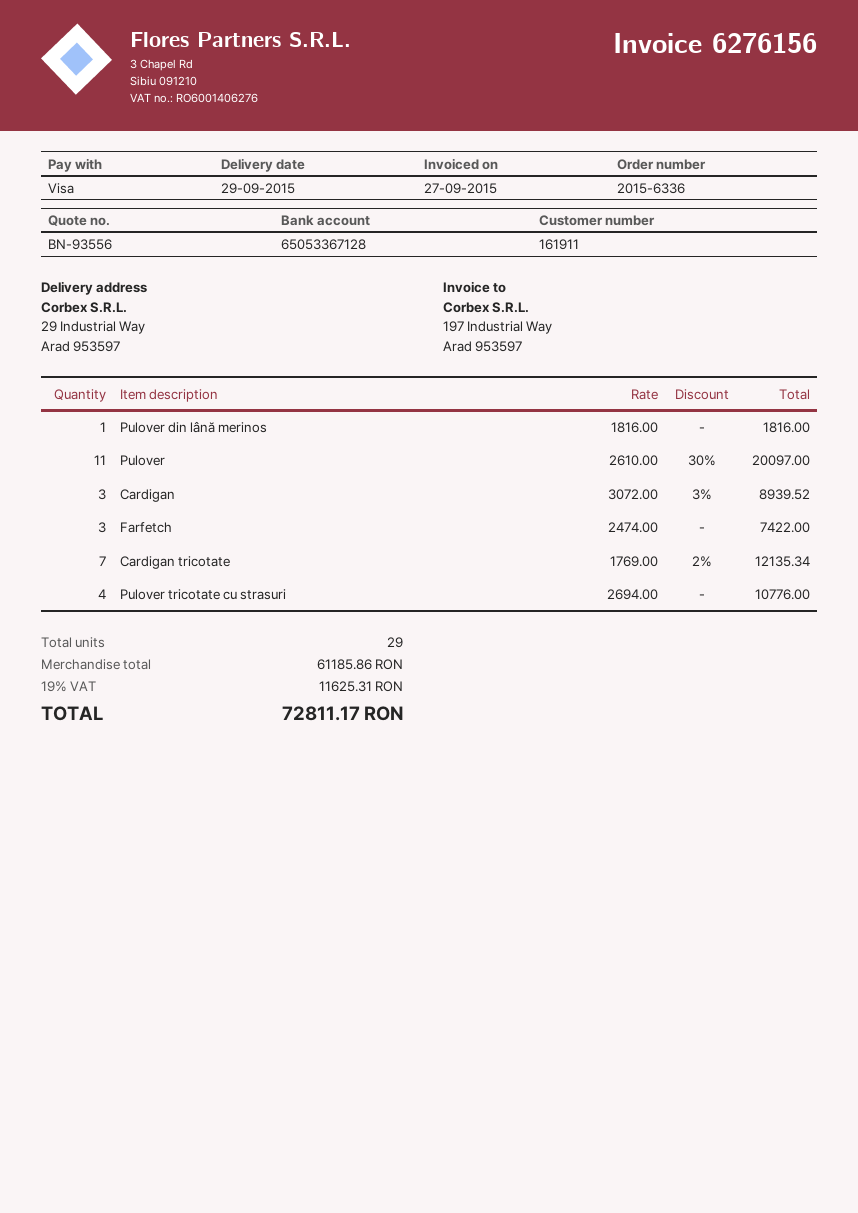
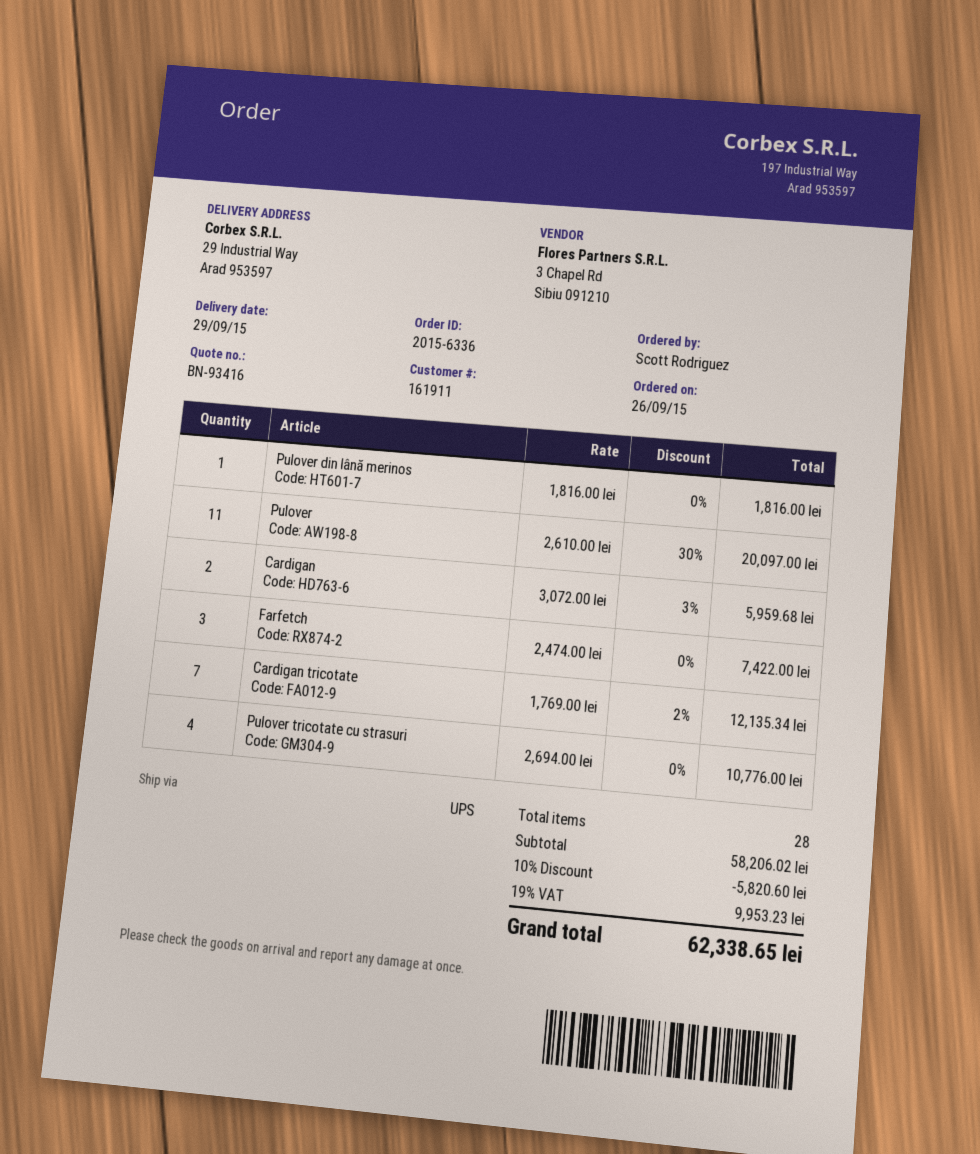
quote number: BN-93556 -> BN-93416
Cardigan: 3 x 3072.00 - 3% = 8939.52 -> 2 x 3072.00 - 3% = 5959.68
total quantity: 29 -> 28
subtotal: 61185.86 -> 58206.02
discount: none -> 10% = 5820.60
tax: 19% = 11625.31 -> 19% = 9953.23
total: 72811.17 -> 62338.65

